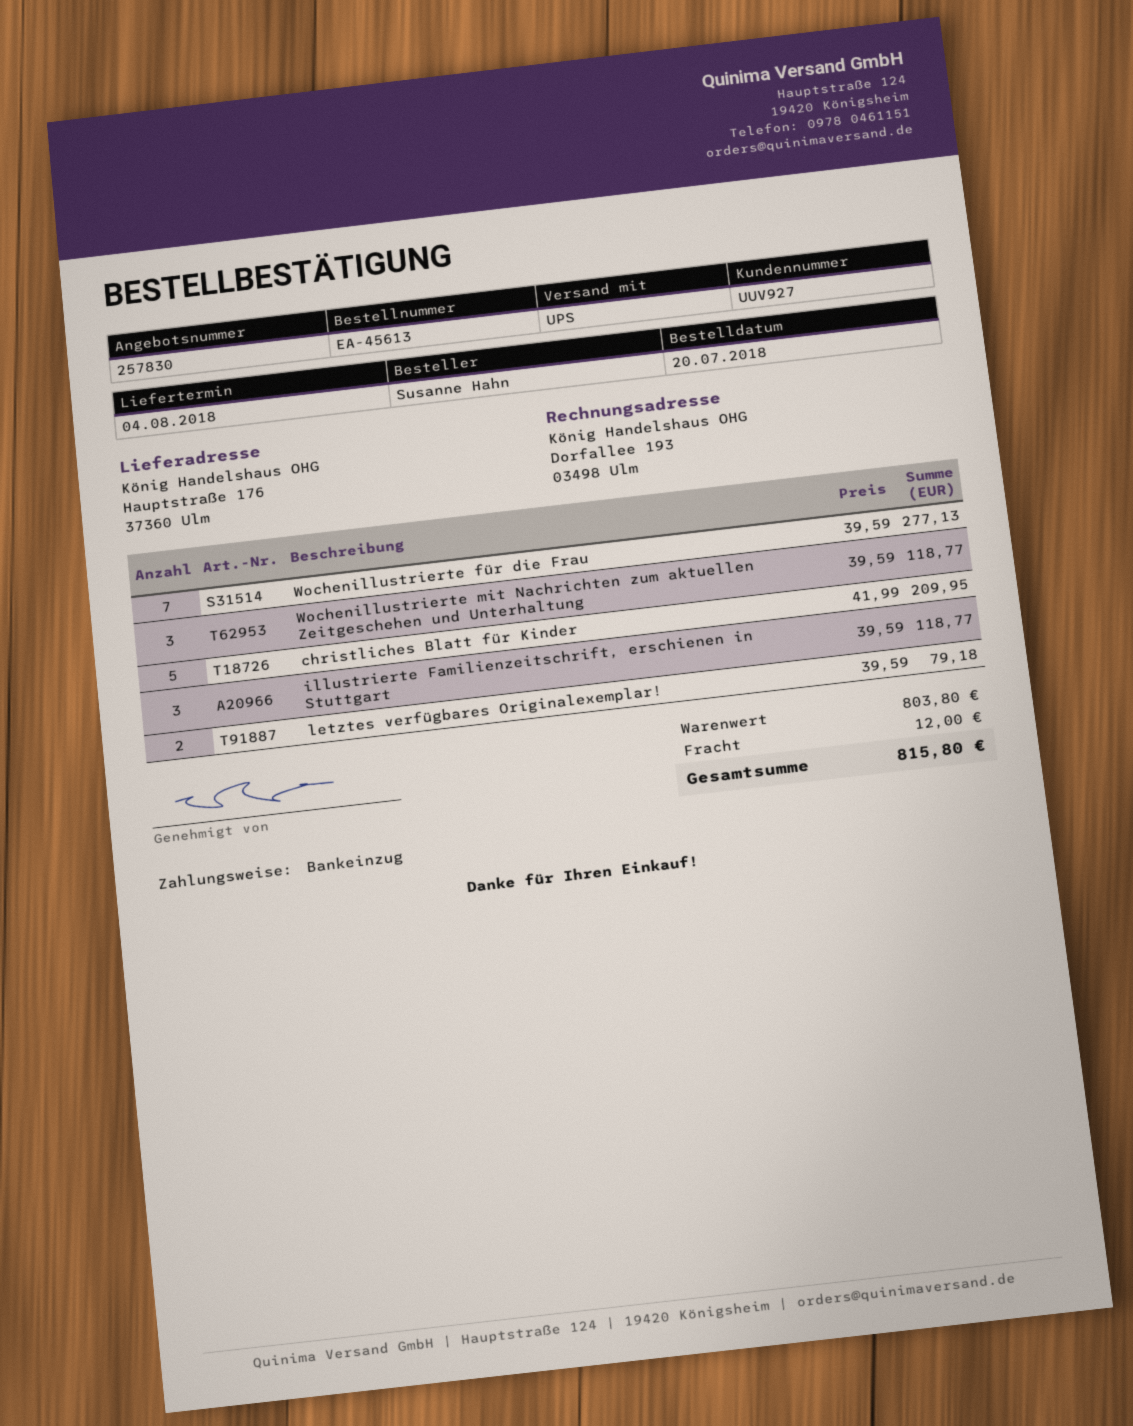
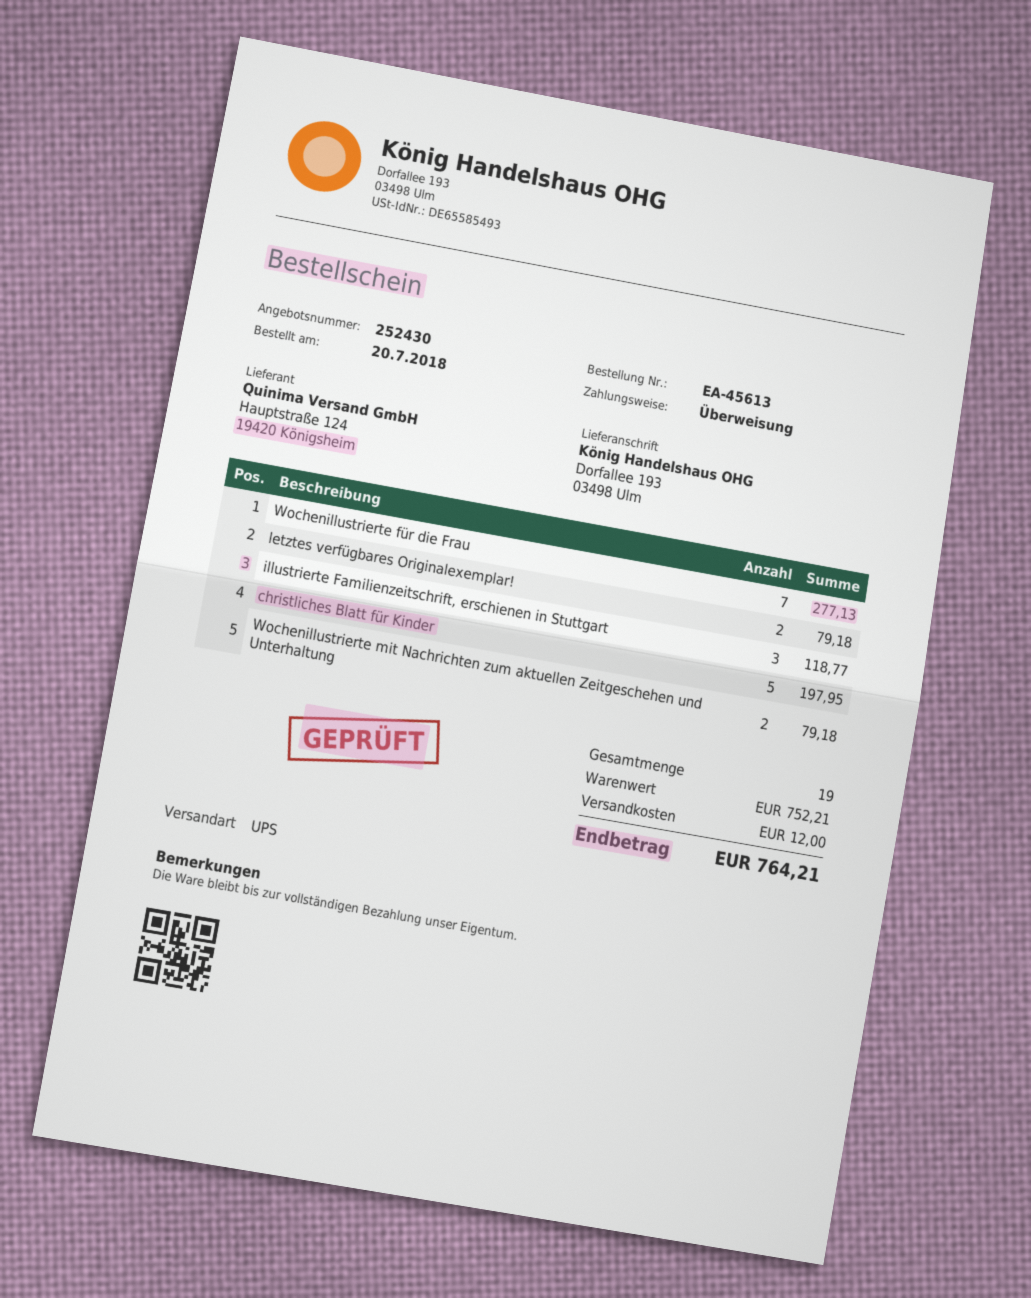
quote number: 257830 -> 252430
payment method: direct debit -> bank transfer
ship to: Hauptstraße 176, 37360 Ulm -> Dorfallee 193, 03498 Ulm
Wochenillustrierte mit Nachrichten zum aktuellen Zeitgeschehen und Unterhaltung: 3 for 118.77 -> 2 for 79.18
christliches Blatt für Kinder: 5 for 209.95 -> 5 for 197.95
subtotal: 803.80 -> 752.21
total: 815.80 -> 764.21

